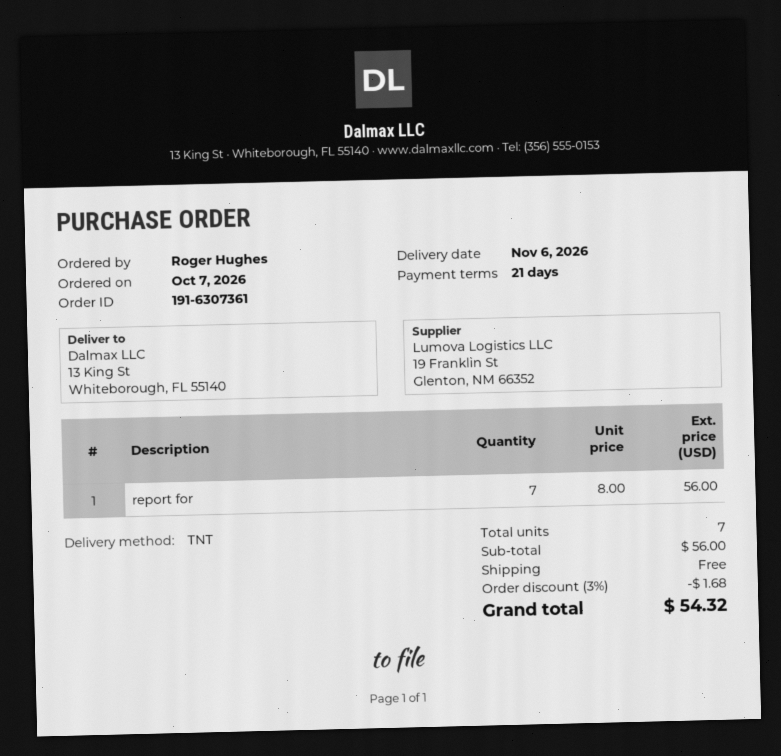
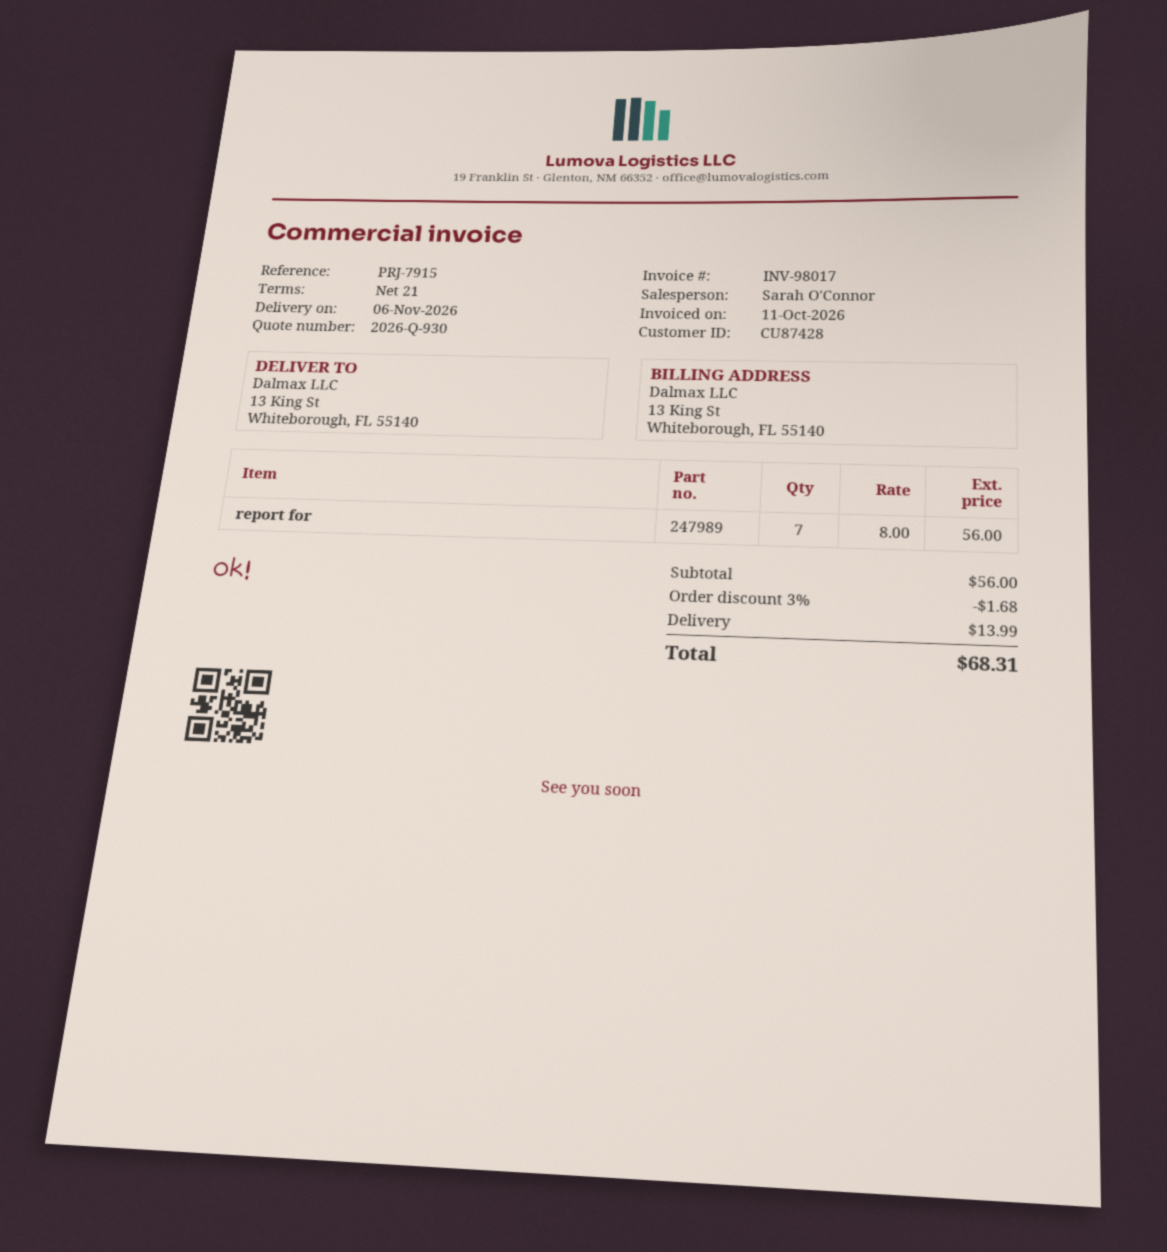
shipping: 0.00 -> 13.99
total: 54.32 -> 68.31

